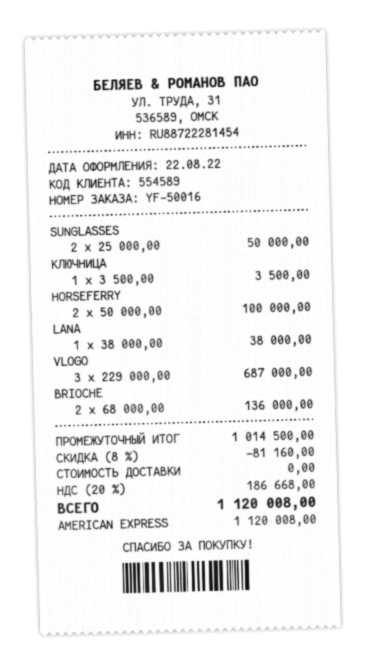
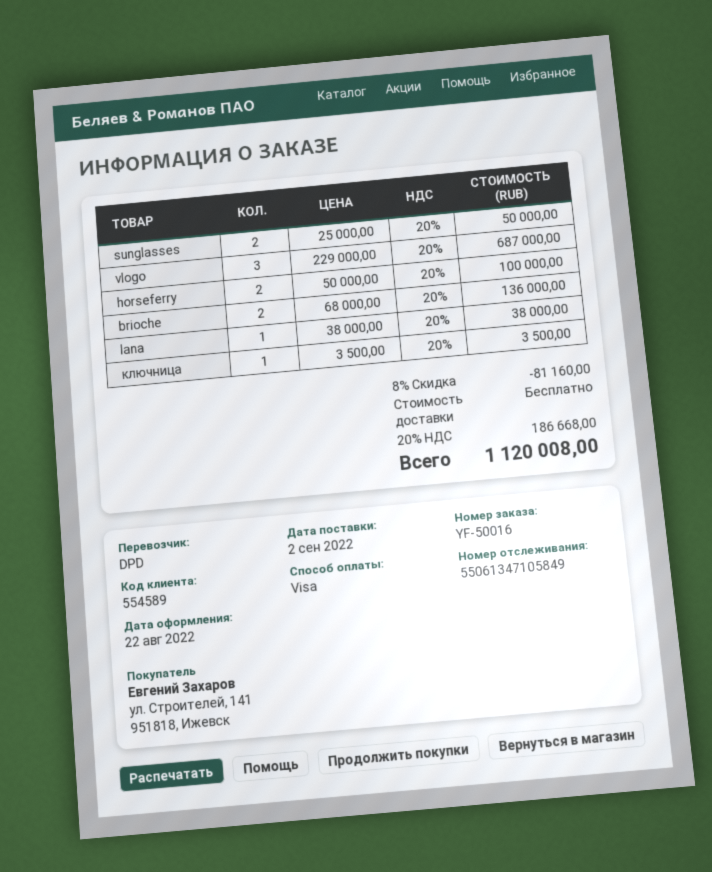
payment method: American Express -> Visa

